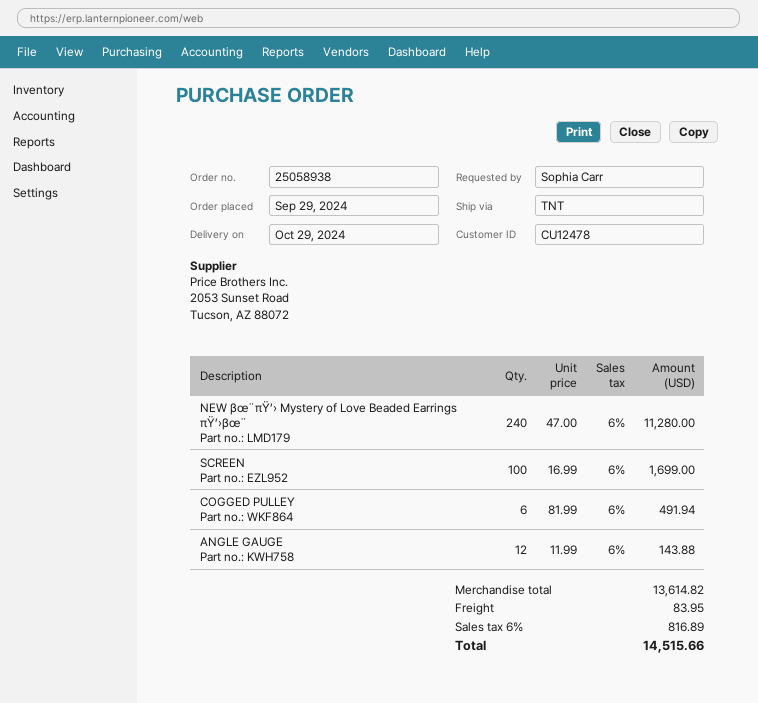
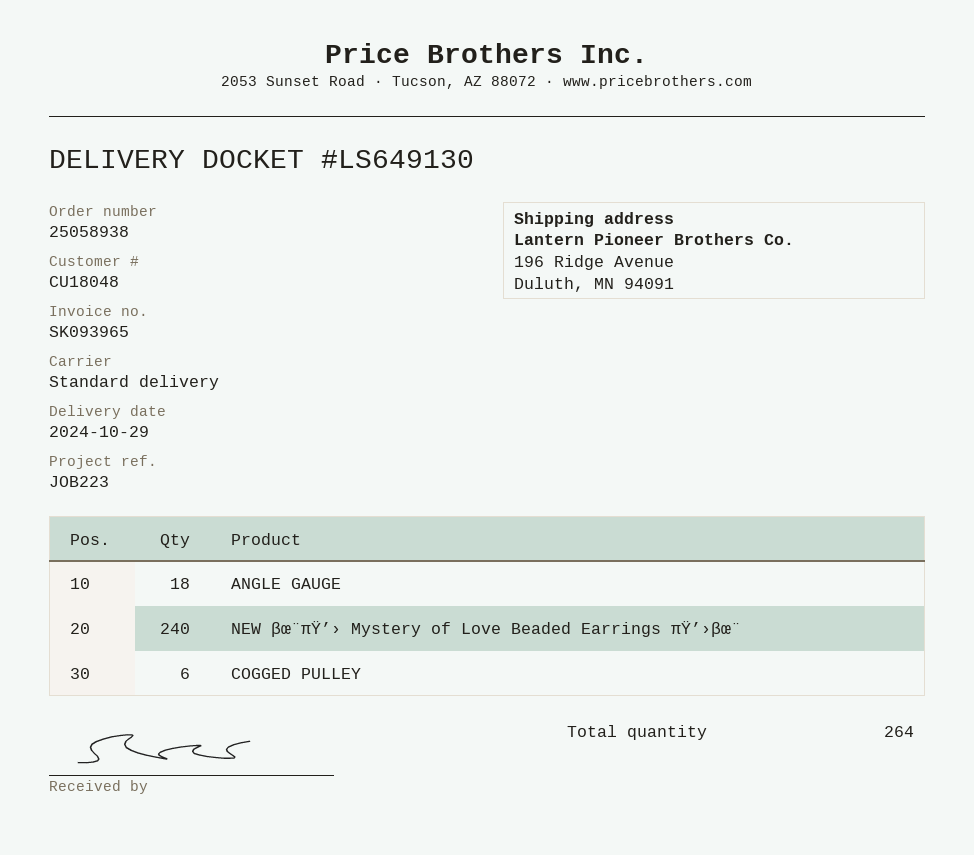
customer number: CU12478 -> CU18048
shipping method: TNT -> standard
SCREEN: 100 -> none
ANGLE GAUGE: 12 -> 18

